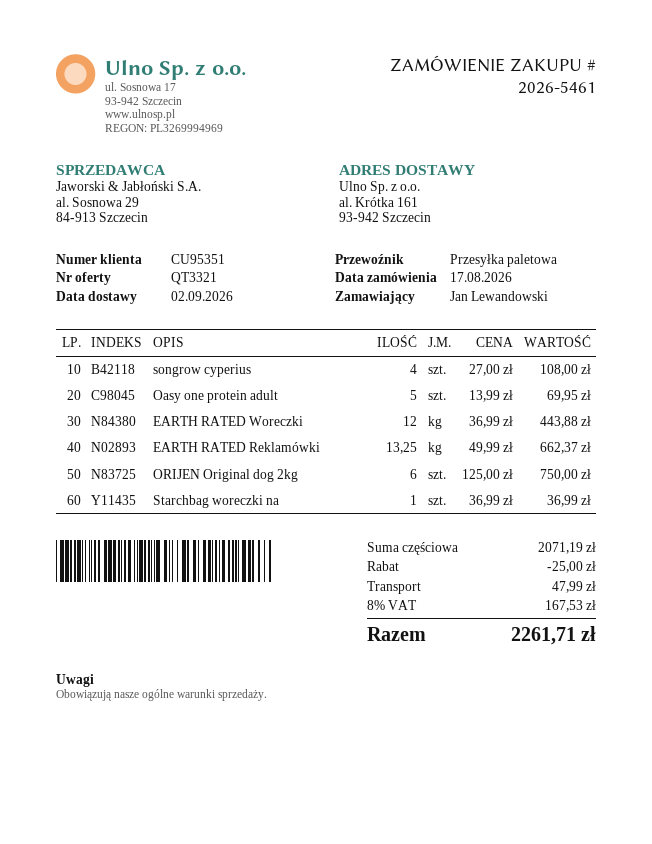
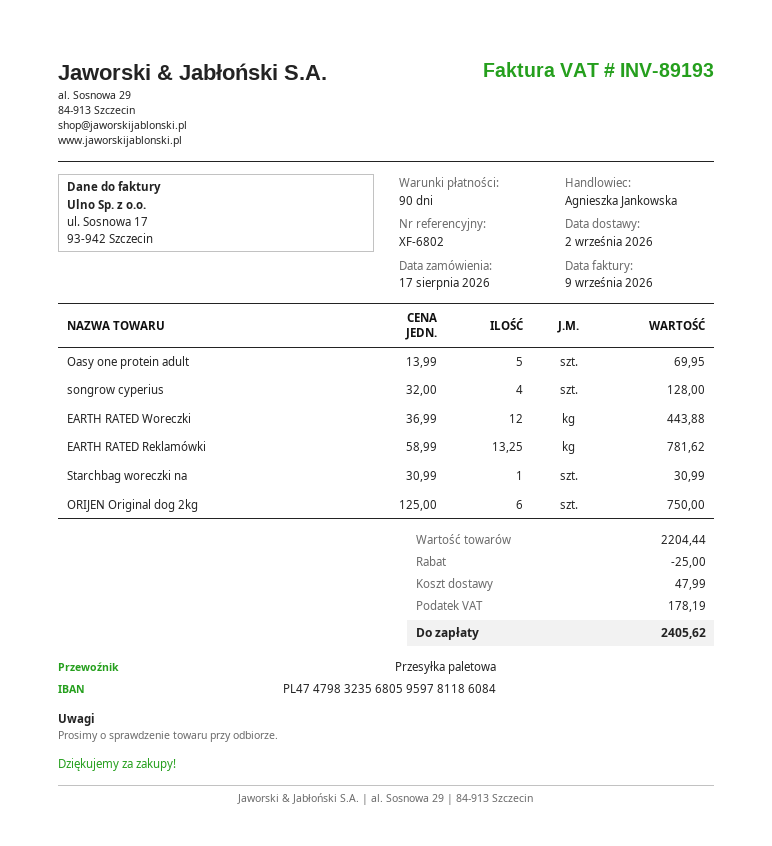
songrow cyperius: 4 x 27.00 = 108.00 -> 4 x 32.00 = 128.00
EARTH RATED Reklamówki: 13.25 x 49.99 = 662.37 -> 13.25 x 58.99 = 781.62
Starchbag woreczki na: 1 x 36.99 = 36.99 -> 1 x 30.99 = 30.99
subtotal: 2071.19 -> 2204.44
tax: 167.53 -> 178.19
total: 2261.71 -> 2405.62

